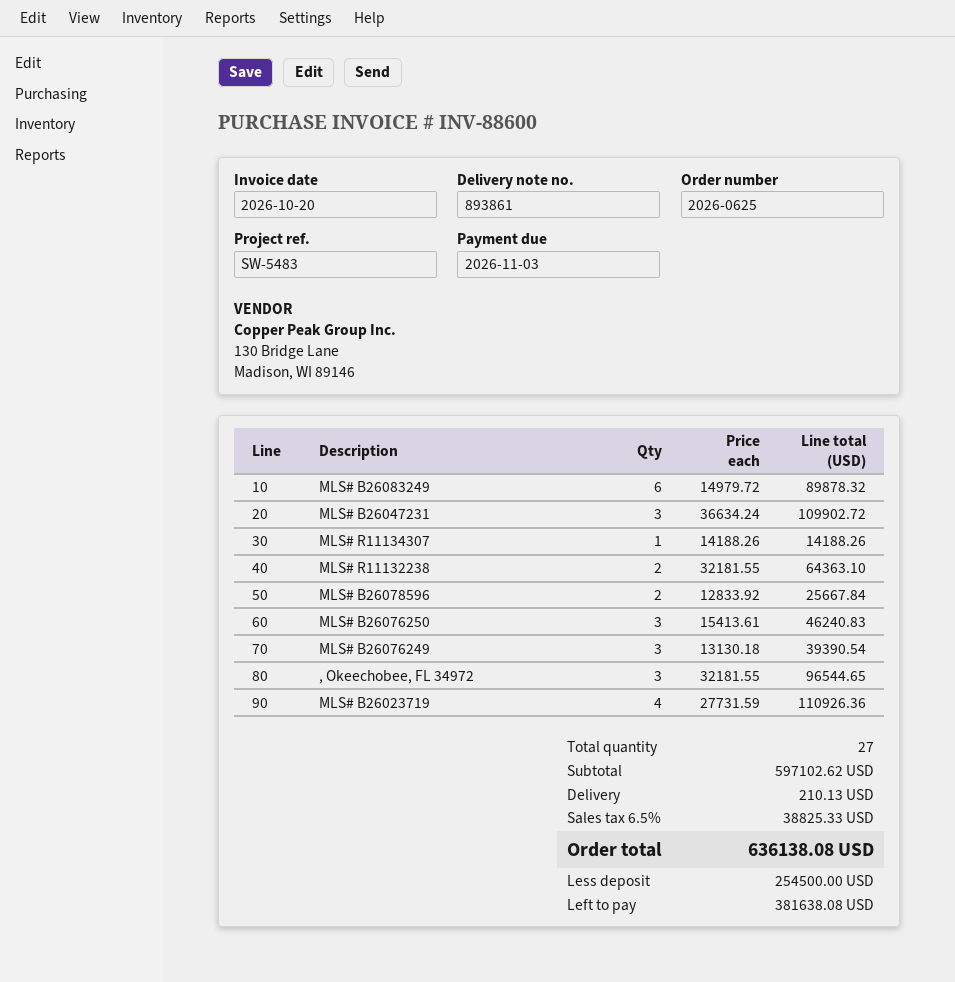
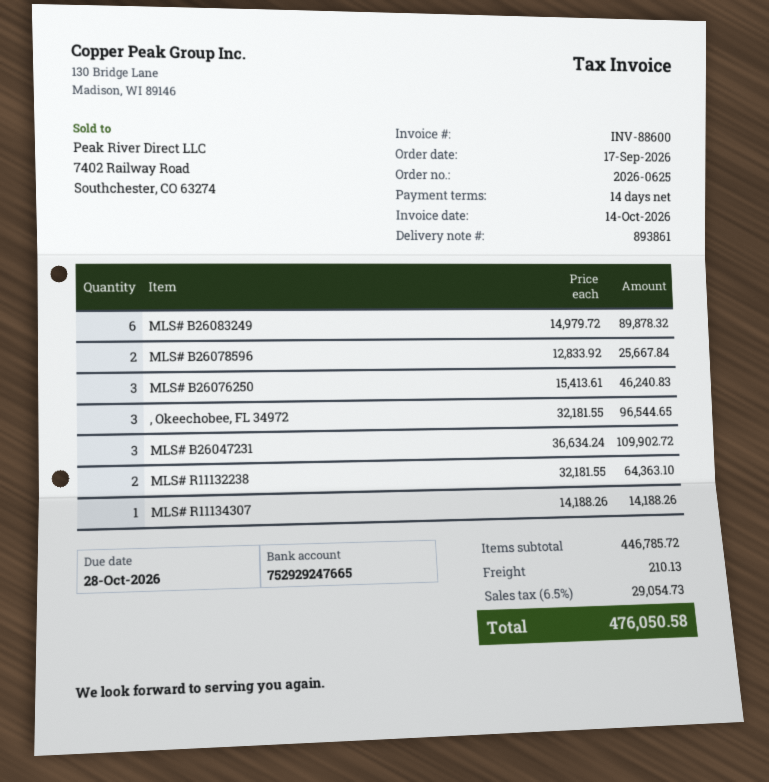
invoice date: 2026-10-20 -> 2026-10-14
due date: 2026-11-03 -> 2026-10-28
MLS# B26076249: 3 x 13130.18 = 39390.54 -> none
MLS# B26023719: 4 x 27731.59 = 110926.36 -> none
subtotal: 597102.62 -> 446785.72
tax: 6.5% = 38825.33 -> 6.5% = 29054.73
total: 636138.08 -> 476050.58

